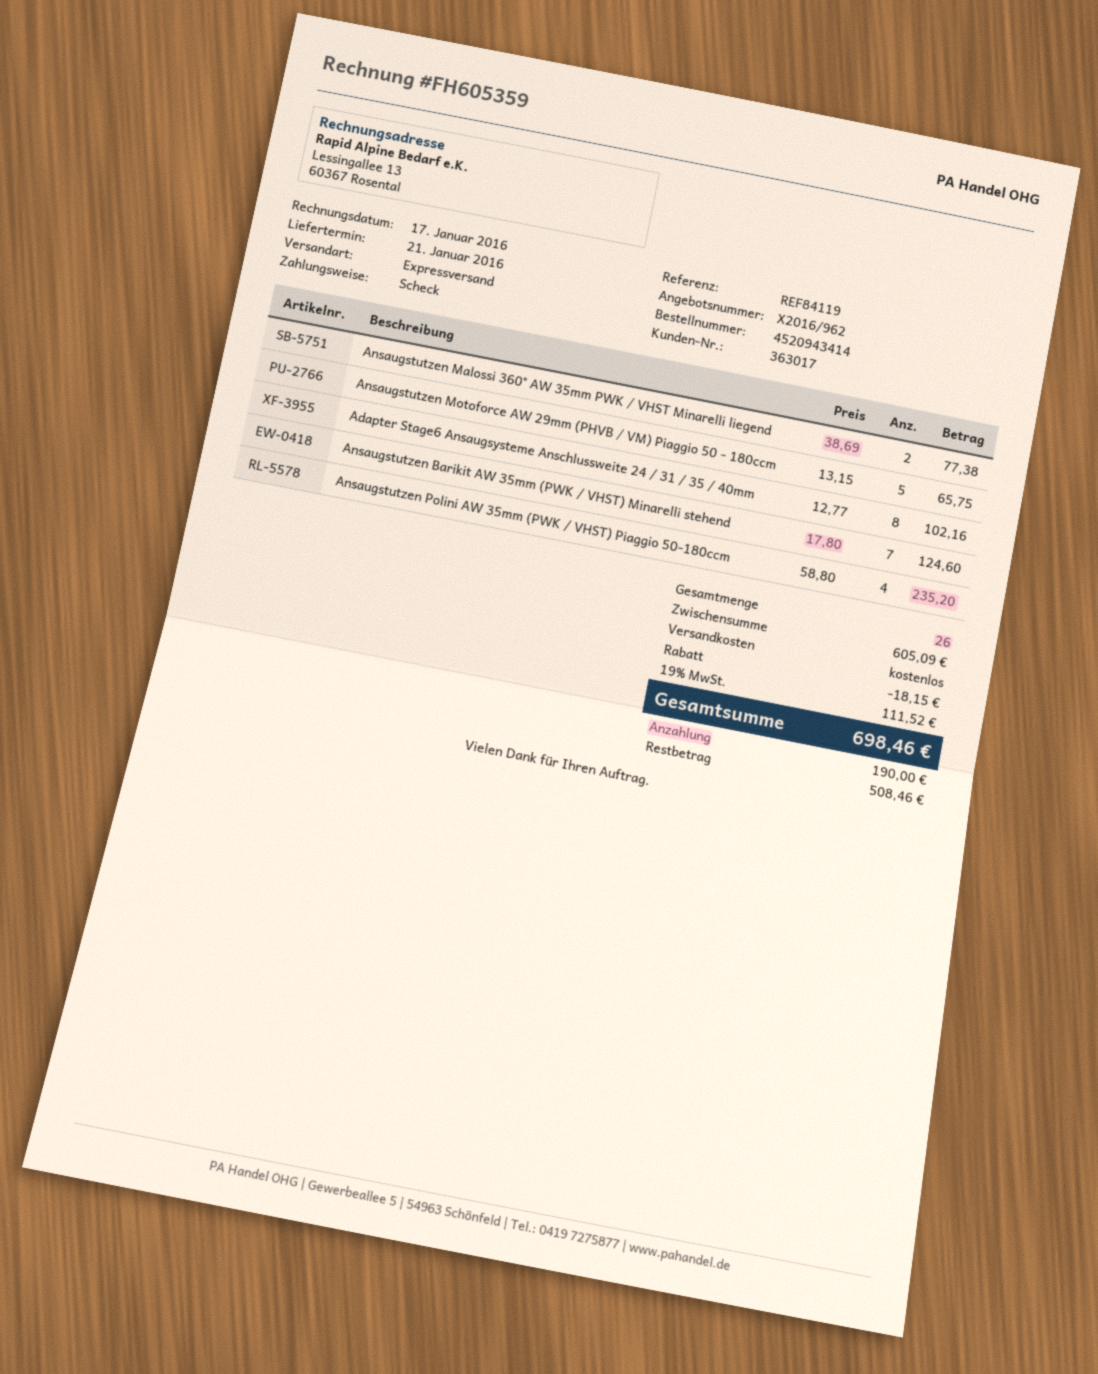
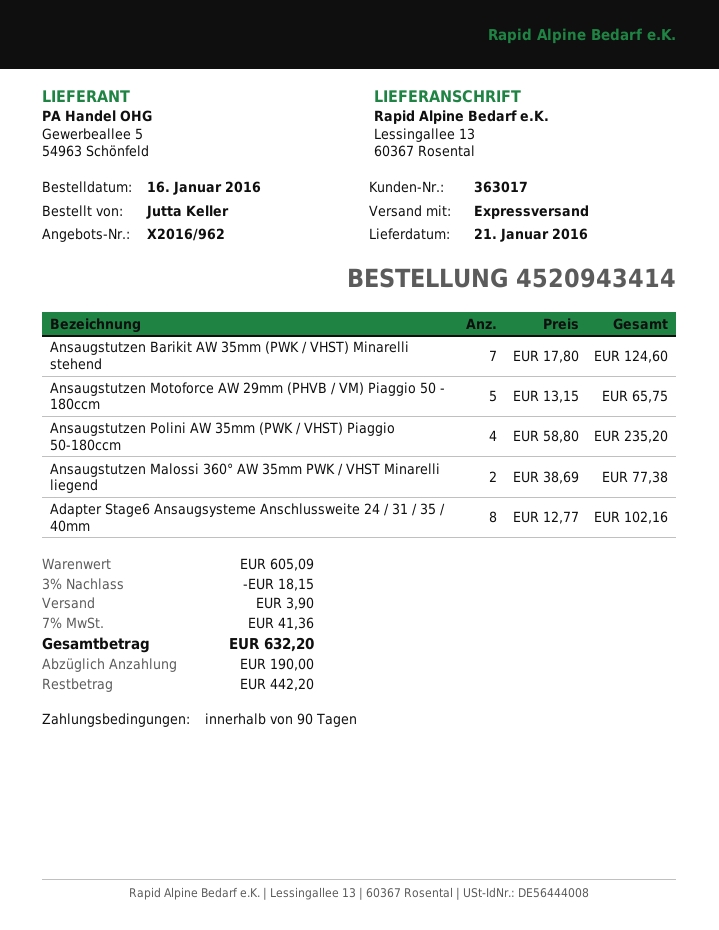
shipping: 0.00 -> 3.90
tax: 19% = 111.52 -> 7% = 41.36
total: 698.46 -> 632.20
balance: 508.46 -> 442.20

